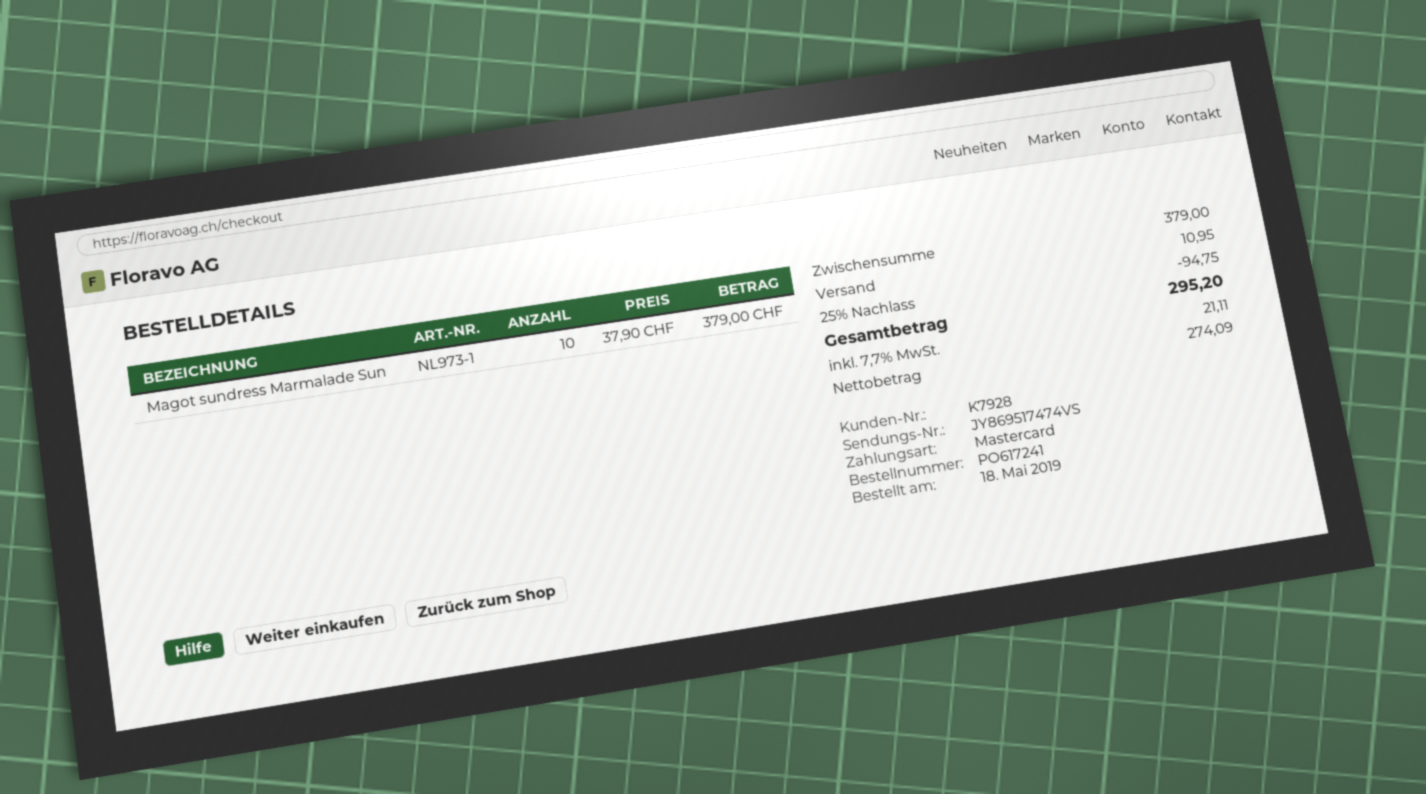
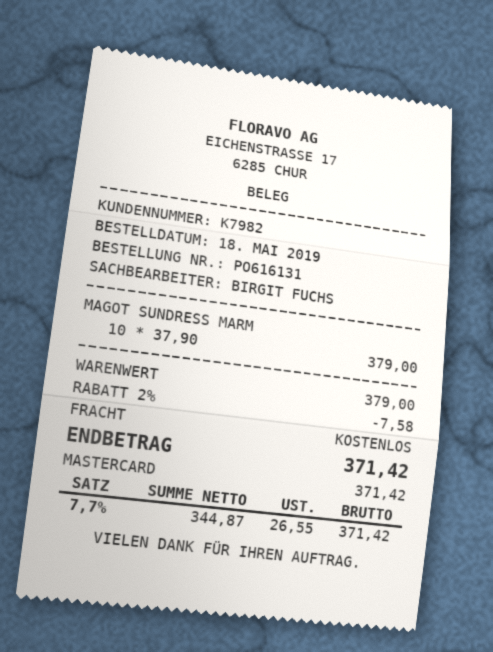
order number: PO617241 -> PO616131
customer number: K7928 -> K7982
discount: 25% = 94.75 -> 2% = 7.58
shipping: 10.95 -> 0.00
net: 274.09 -> 344.87
tax: 7.7% = 21.11 -> 7.7% = 26.55
total: 295.20 -> 371.42

